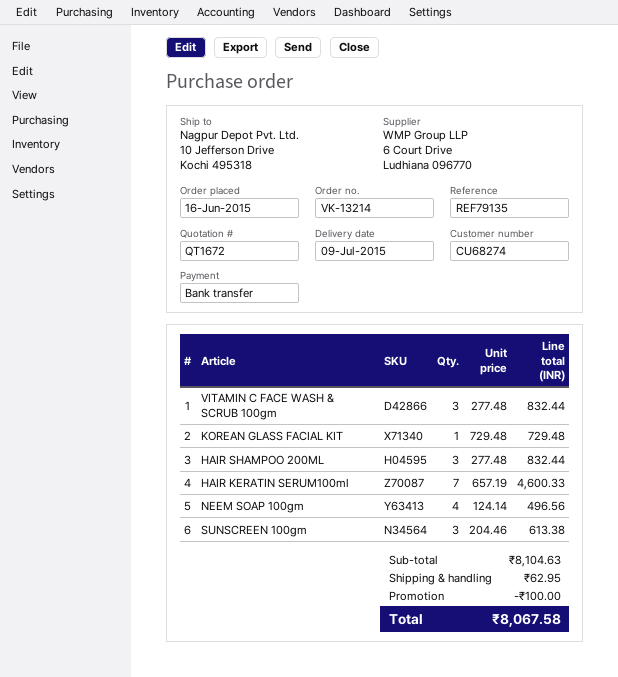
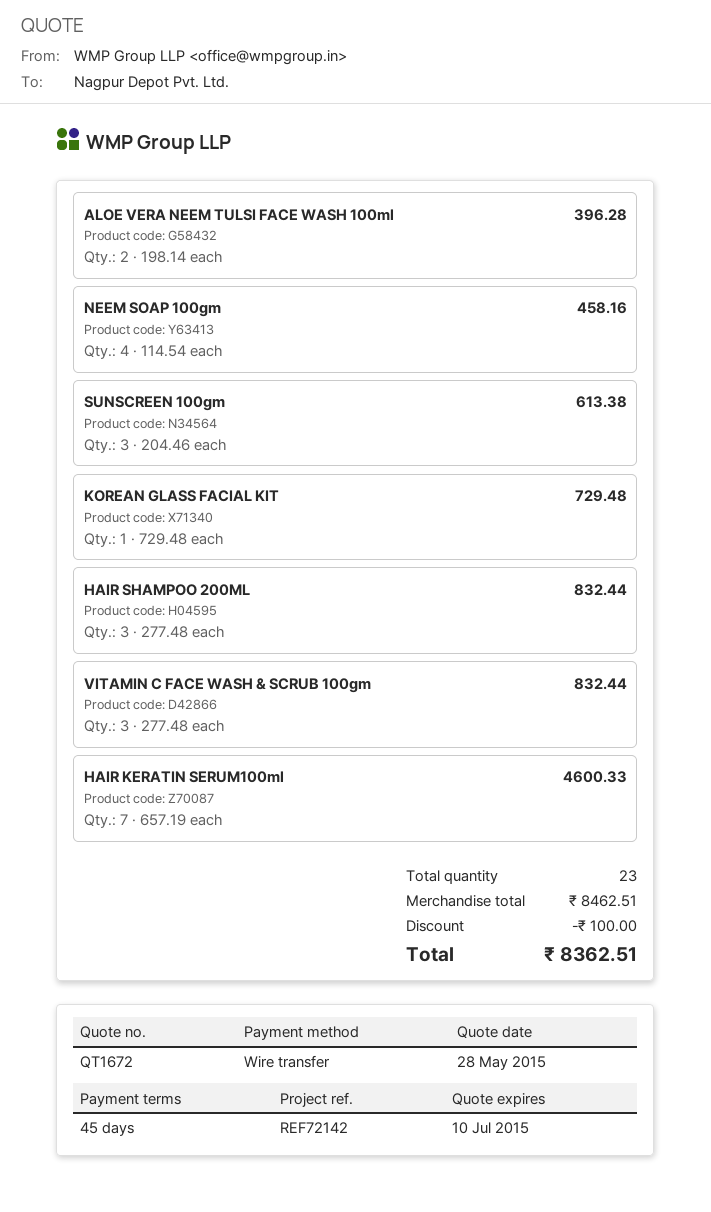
reference: REF79135 -> REF72142
NEEM SOAP 100gm: 4 x 124.14 = 496.56 -> 4 x 114.54 = 458.16
ALOE VERA NEEM TULSI FACE WASH 100ml: none -> 2 x 198.14 = 396.28
subtotal: 8104.63 -> 8462.51
shipping: 62.95 -> none
total: 8067.58 -> 8362.51

